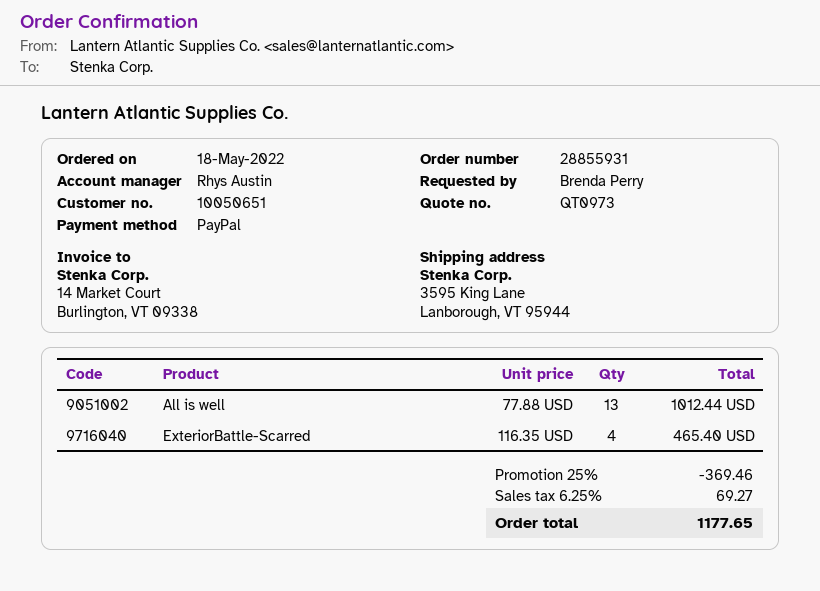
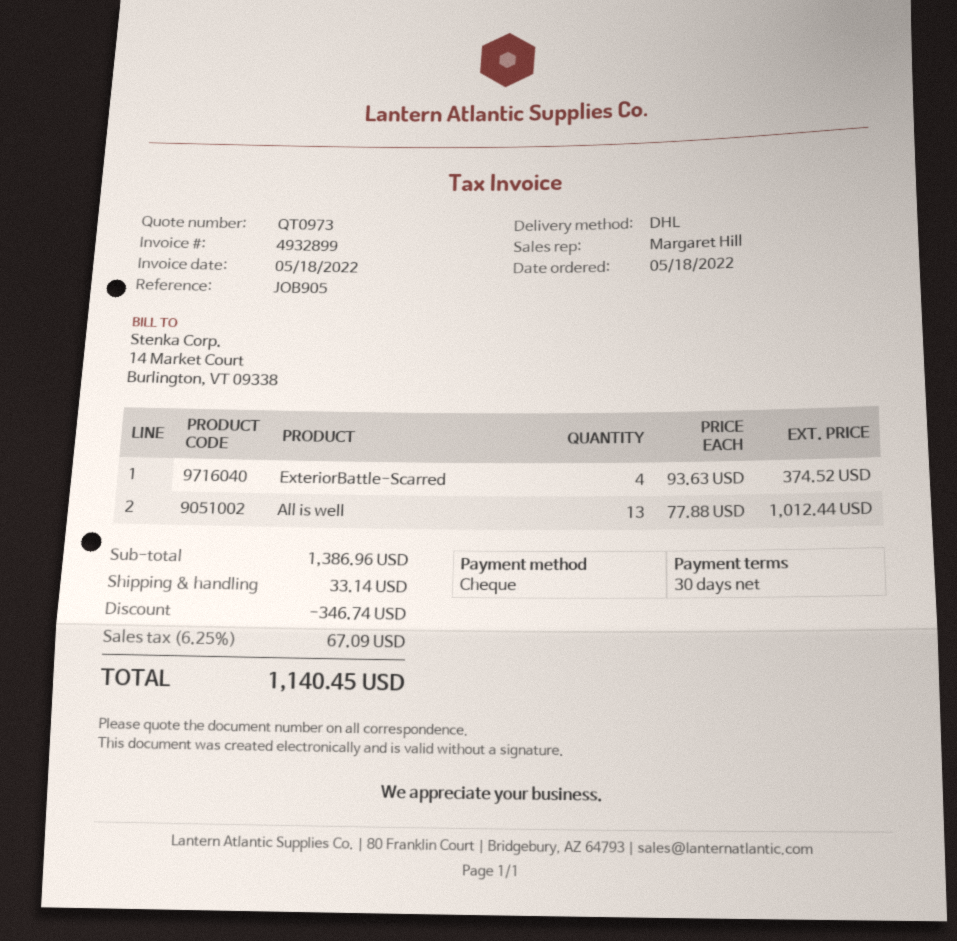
sales rep: Rhys Austin -> Margaret Hill
payment method: PayPal -> cheque
ExteriorBattle-Scarred: 4 x 116.35 = 465.40 -> 4 x 93.63 = 374.52
discount: 369.46 -> 346.74
shipping: none -> 33.14
tax: 6.25% = 69.27 -> 6.25% = 67.09
total: 1177.65 -> 1140.45

